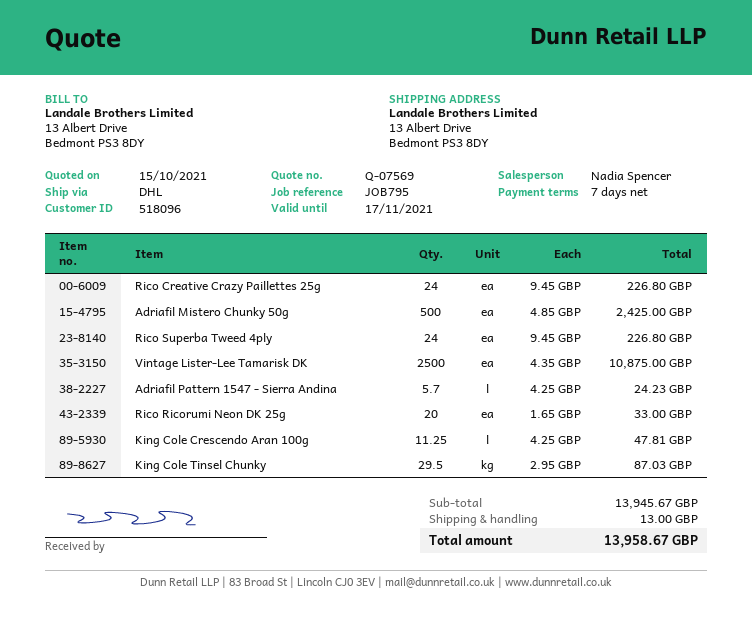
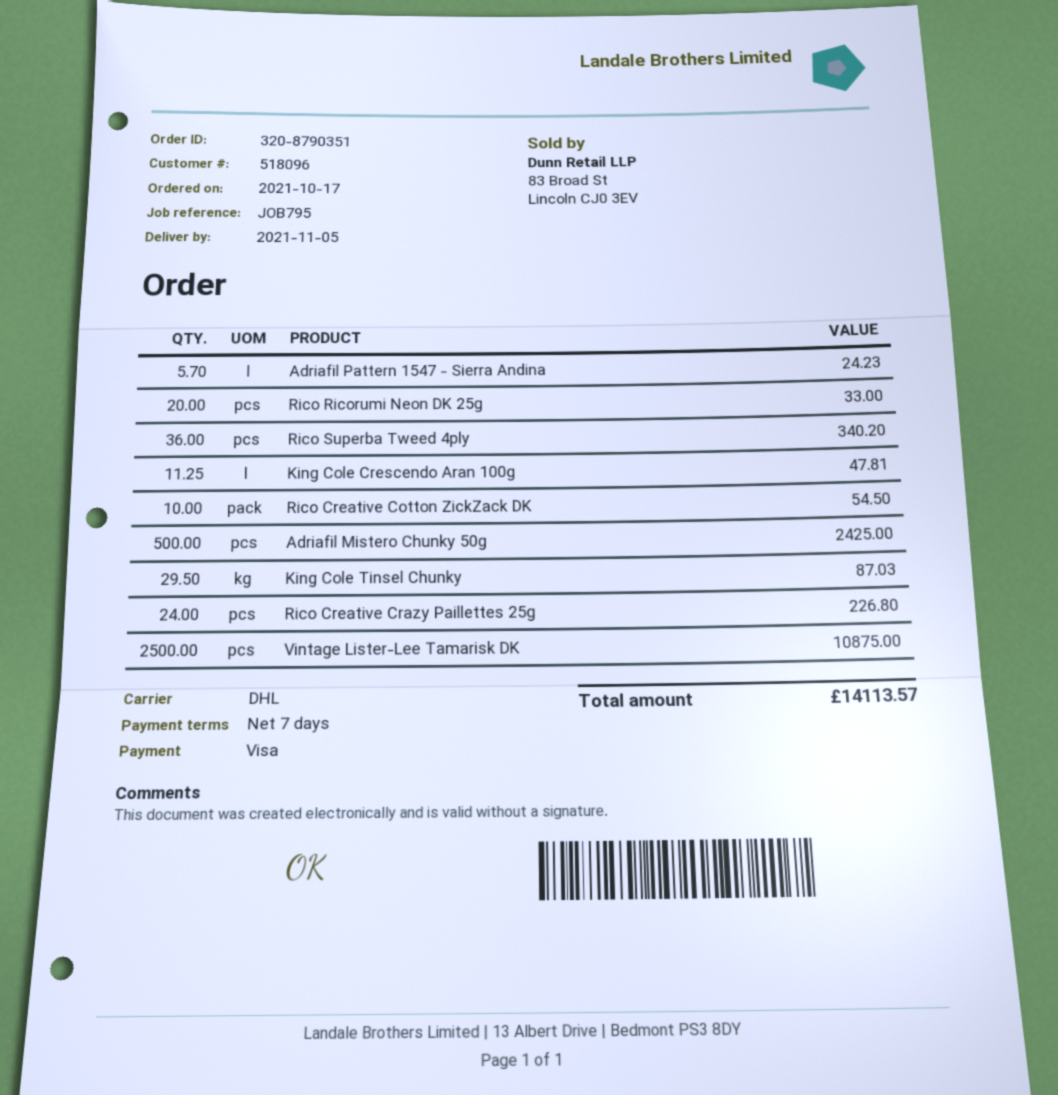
Rico Superba Tweed 4ply: 24 for 226.80 -> 36 for 340.20
Rico Creative Cotton ZickZack DK: none -> 10 for 54.50
shipping: 13.00 -> none
total: 13958.67 -> 14113.57

